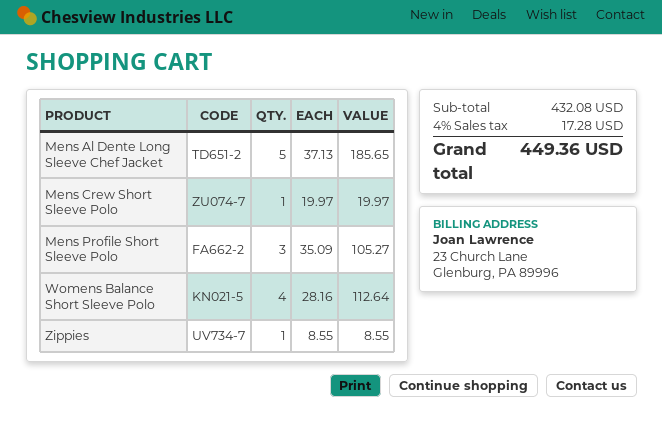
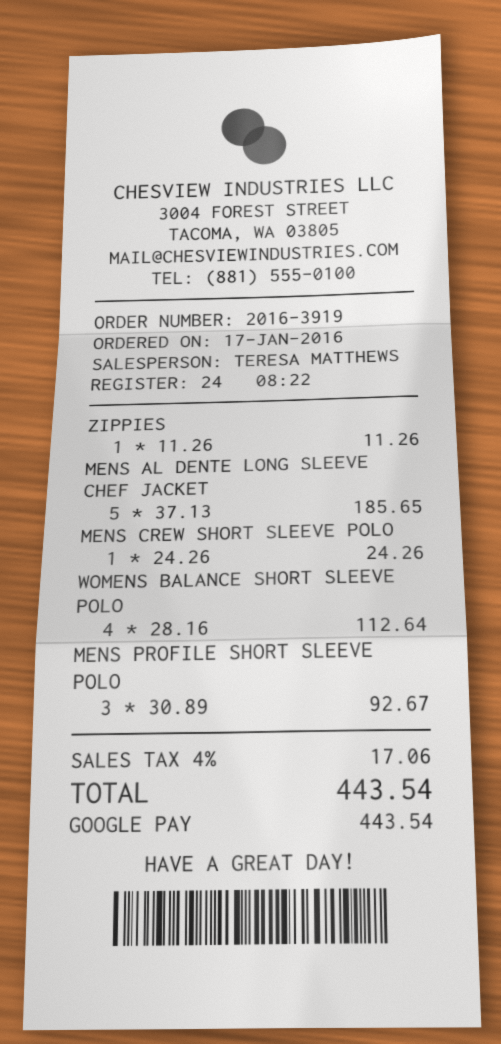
Mens Crew Short Sleeve Polo: 1 x 19.97 = 19.97 -> 1 x 24.26 = 24.26
Mens Profile Short Sleeve Polo: 3 x 35.09 = 105.27 -> 3 x 30.89 = 92.67
Zippies: 1 x 8.55 = 8.55 -> 1 x 11.26 = 11.26
tax: 4% = 17.28 -> 4% = 17.06
total: 449.36 -> 443.54

